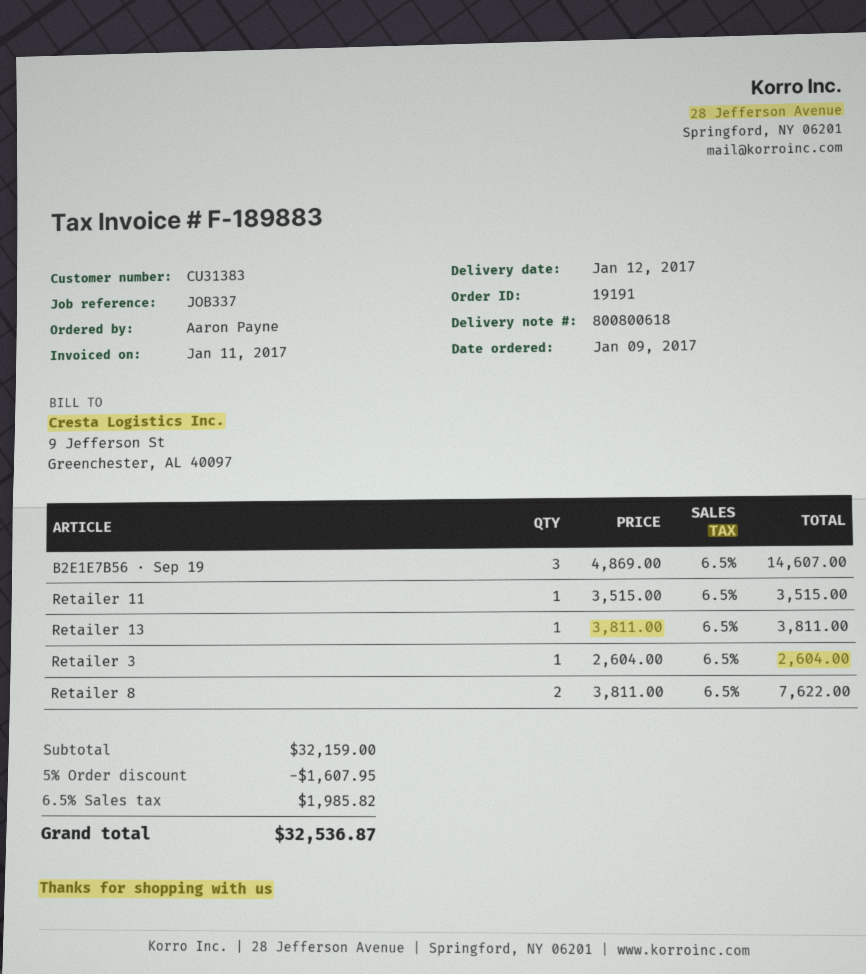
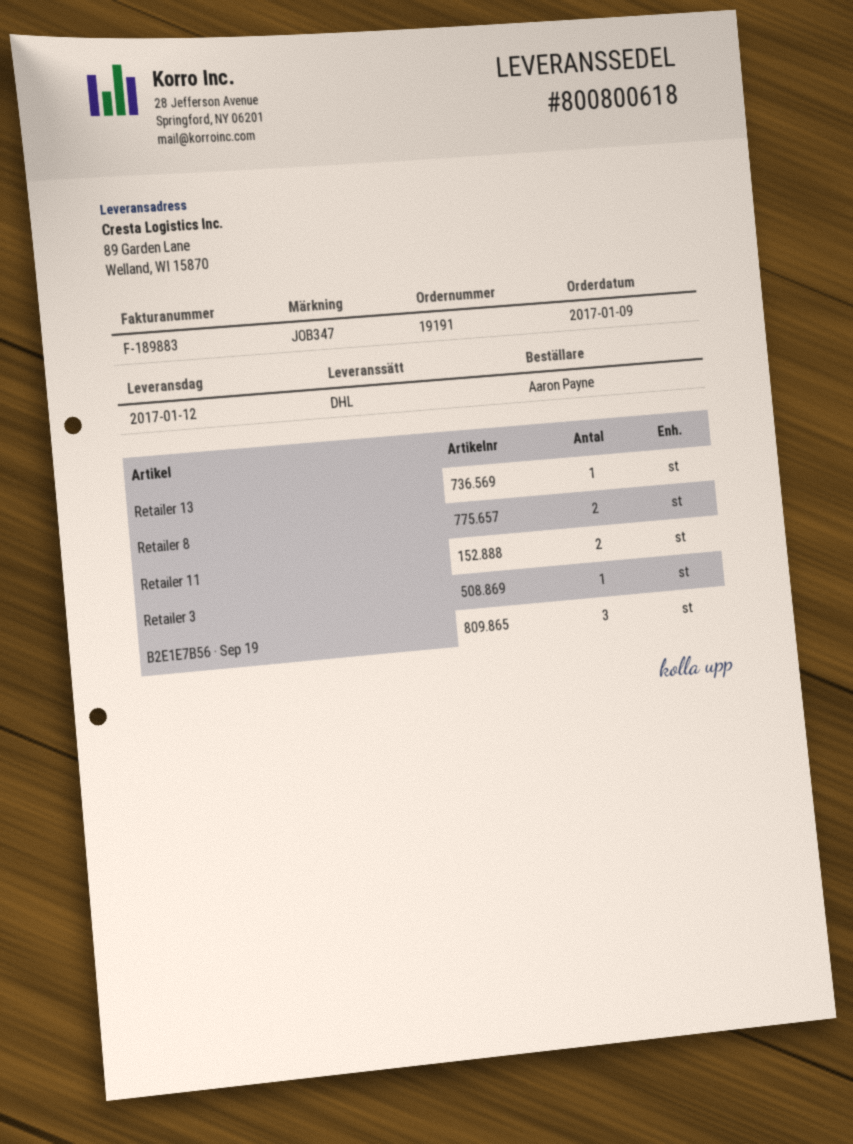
reference: JOB337 -> JOB347
Retailer 11: 1 -> 2

